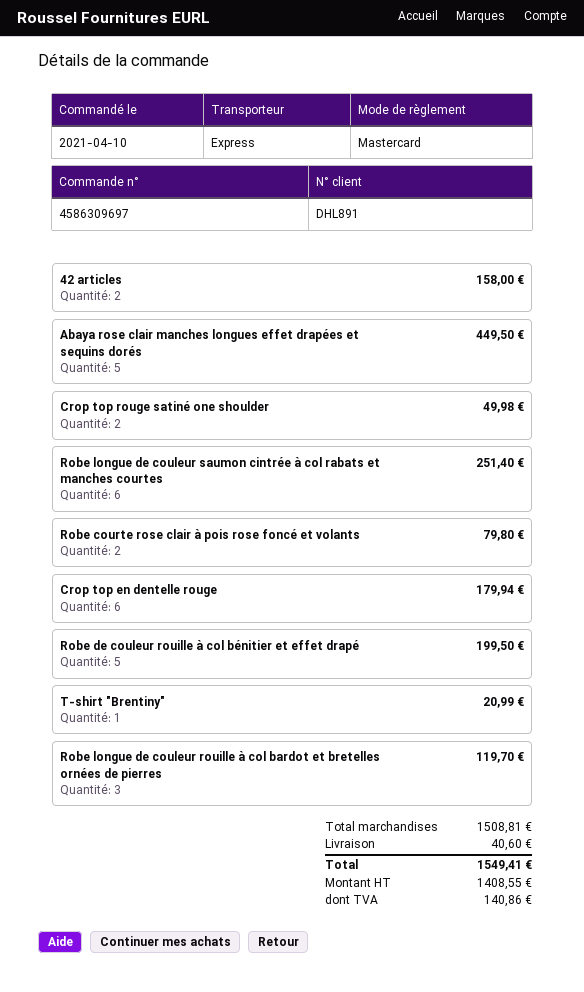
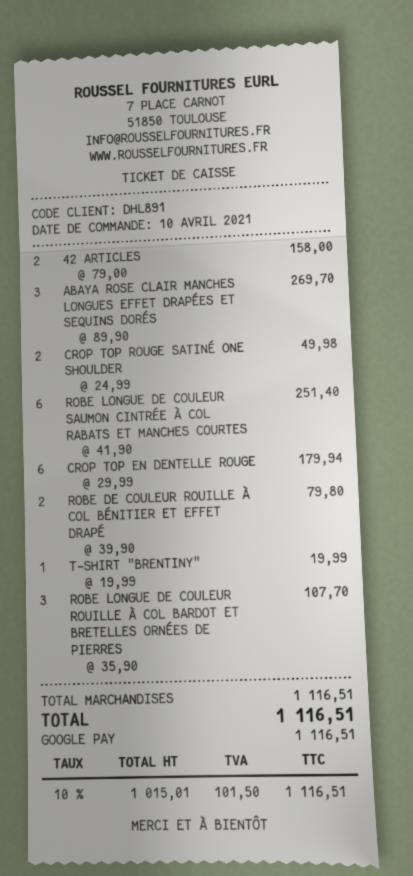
payment method: Mastercard -> Google Pay
Abaya rose clair manches longues effet drapées et sequins dorés: 5 for 449.50 -> 3 for 269.70
Robe courte rose clair à pois rose foncé et volants: 2 for 79.80 -> none
Robe de couleur rouille à col bénitier et effet drapé: 5 for 199.50 -> 2 for 79.80
T-shirt "Brentiny": 1 for 20.99 -> 1 for 19.99
Robe longue de couleur rouille à col bardot et bretelles ornées de pierres: 3 for 119.70 -> 3 for 107.70
subtotal: 1508.81 -> 1116.51
shipping: 40.60 -> none
net: 1408.55 -> 1015.01
tax: 140.86 -> 101.50
total: 1549.41 -> 1116.51

